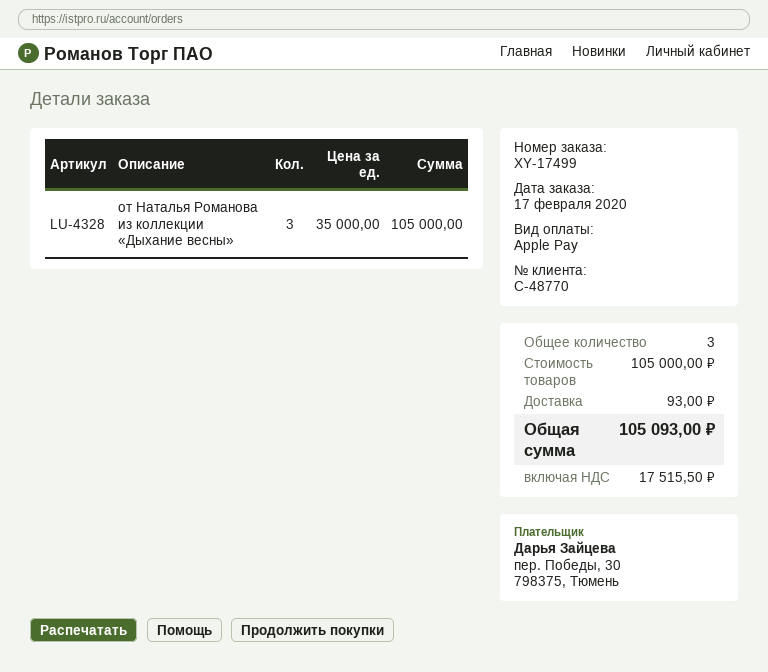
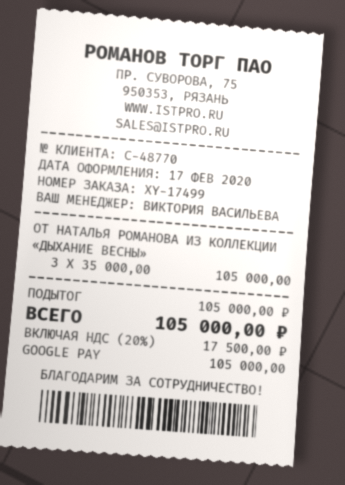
payment method: Apple Pay -> Google Pay
shipping: 93.00 -> none
tax: 17515.50 -> 17500.00
total: 105093.00 -> 105000.00

